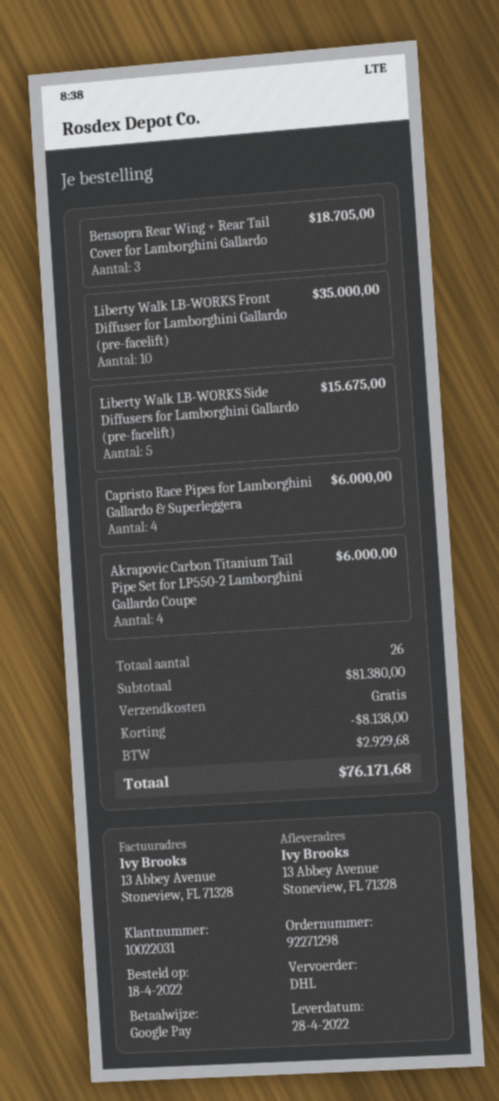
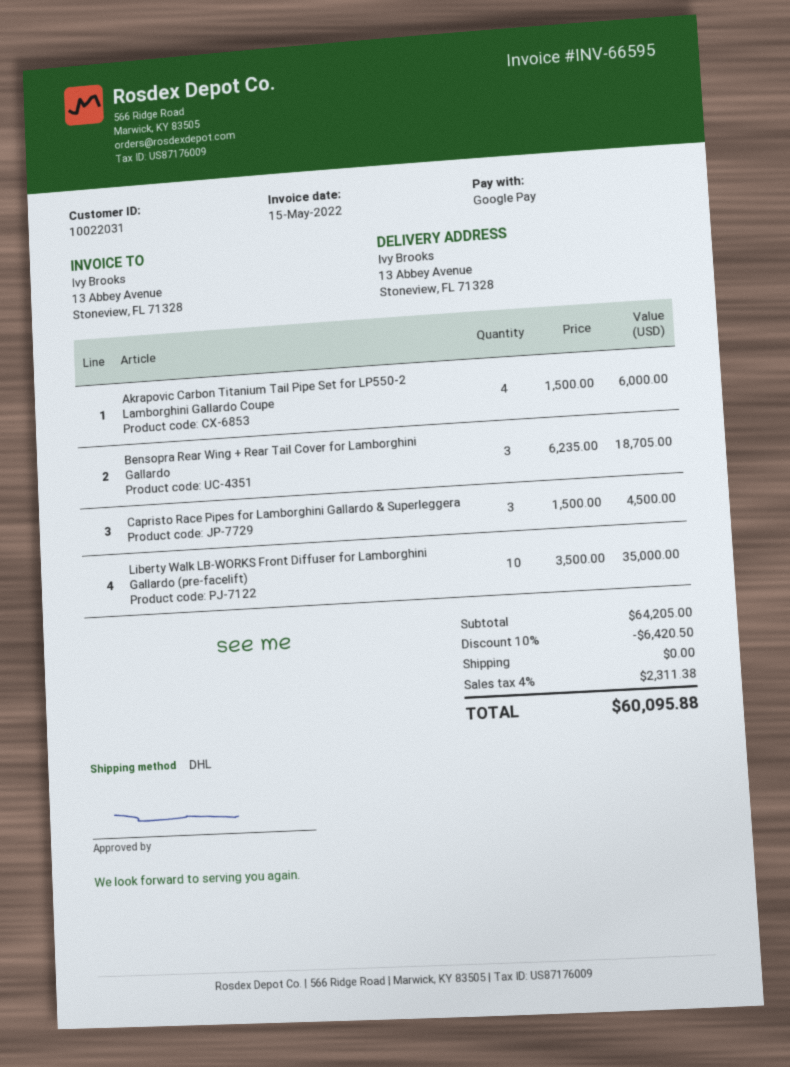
Liberty Walk LB-WORKS Side Diffusers for Lamborghini Gallardo (pre-facelift): 5 for 15675.00 -> none
Capristo Race Pipes for Lamborghini Gallardo & Superleggera: 4 for 6000.00 -> 3 for 4500.00
subtotal: 81380.00 -> 64205.00
discount: 8138.00 -> 6420.50
tax: 2929.68 -> 2311.38
total: 76171.68 -> 60095.88

